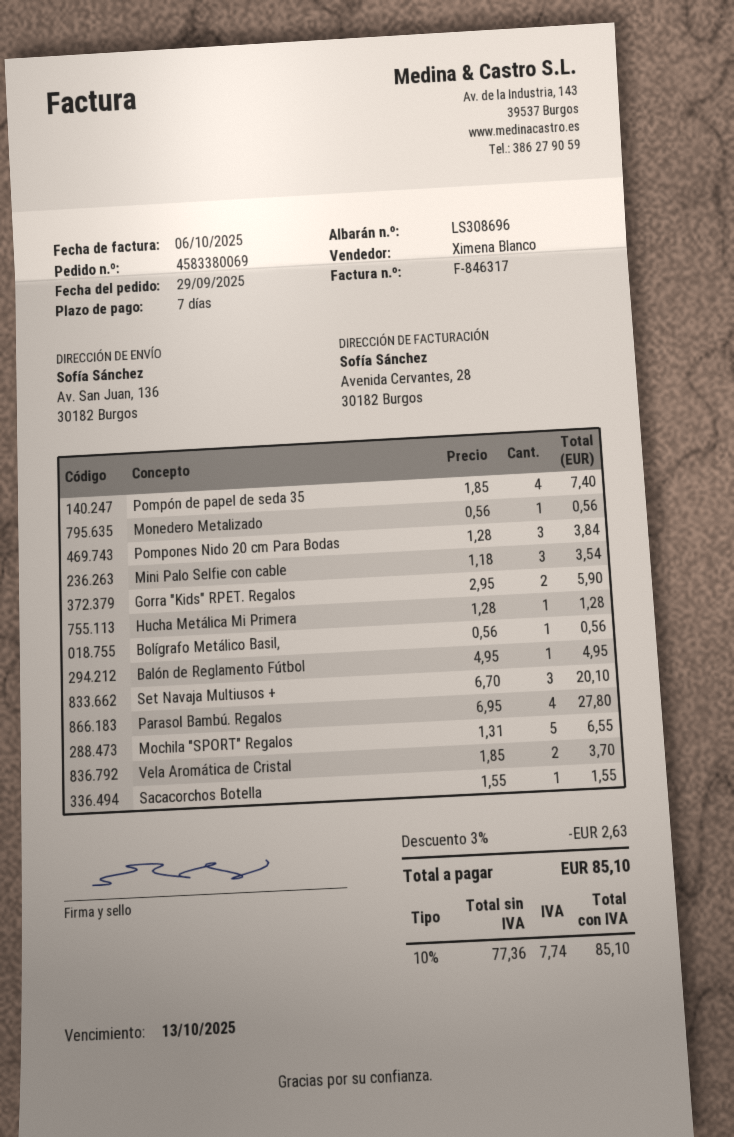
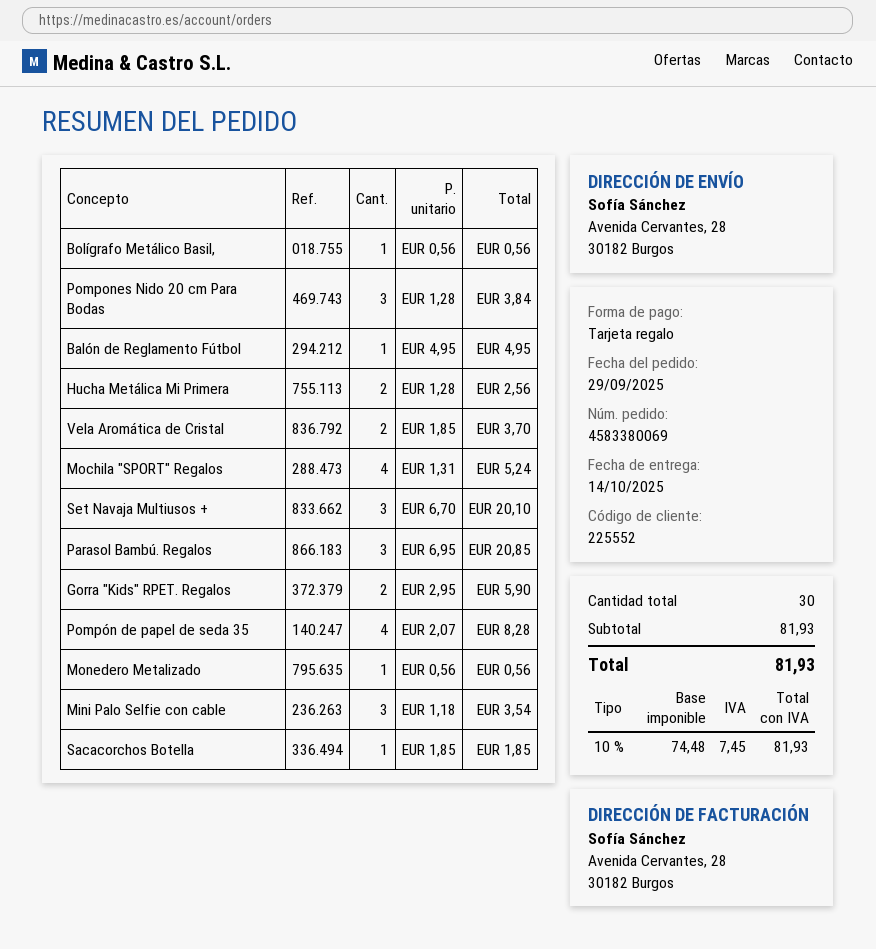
ship to: Av. San Juan, 136, 30182 Burgos -> Avenida Cervantes, 28, 30182 Burgos
Pompón de papel de seda 35: 4 x 1.85 = 7.40 -> 4 x 2.07 = 8.28
Hucha Metálica Mi Primera: 1 x 1.28 = 1.28 -> 2 x 1.28 = 2.56
Parasol Bambú. Regalos: 4 x 6.95 = 27.80 -> 3 x 6.95 = 20.85
Mochila "SPORT" Regalos: 5 x 1.31 = 6.55 -> 4 x 1.31 = 5.24
Sacacorchos Botella: 1 x 1.55 = 1.55 -> 1 x 1.85 = 1.85
discount: 3% = 2.63 -> none
net: 77.36 -> 74.48
tax: 10% = 7.74 -> 10% = 7.45
total: 85.10 -> 81.93

